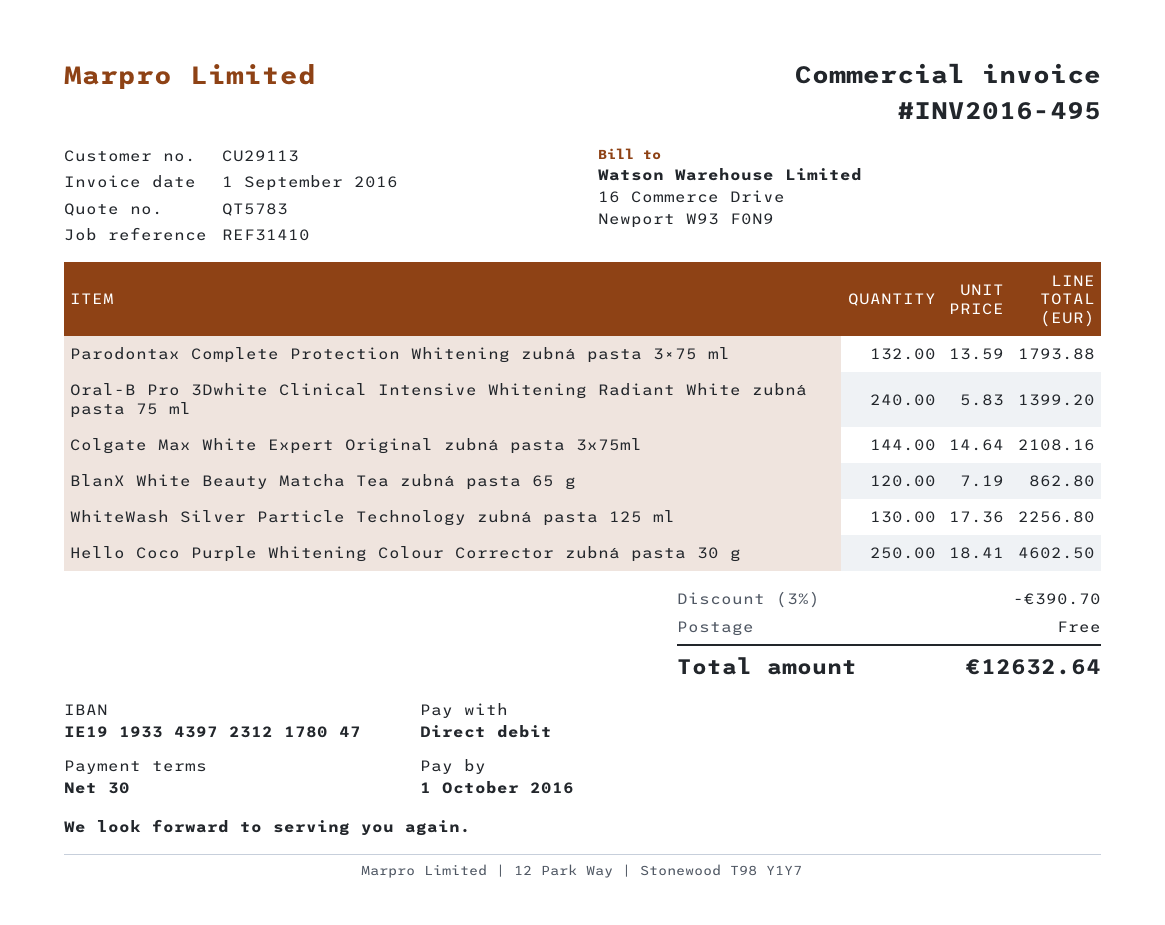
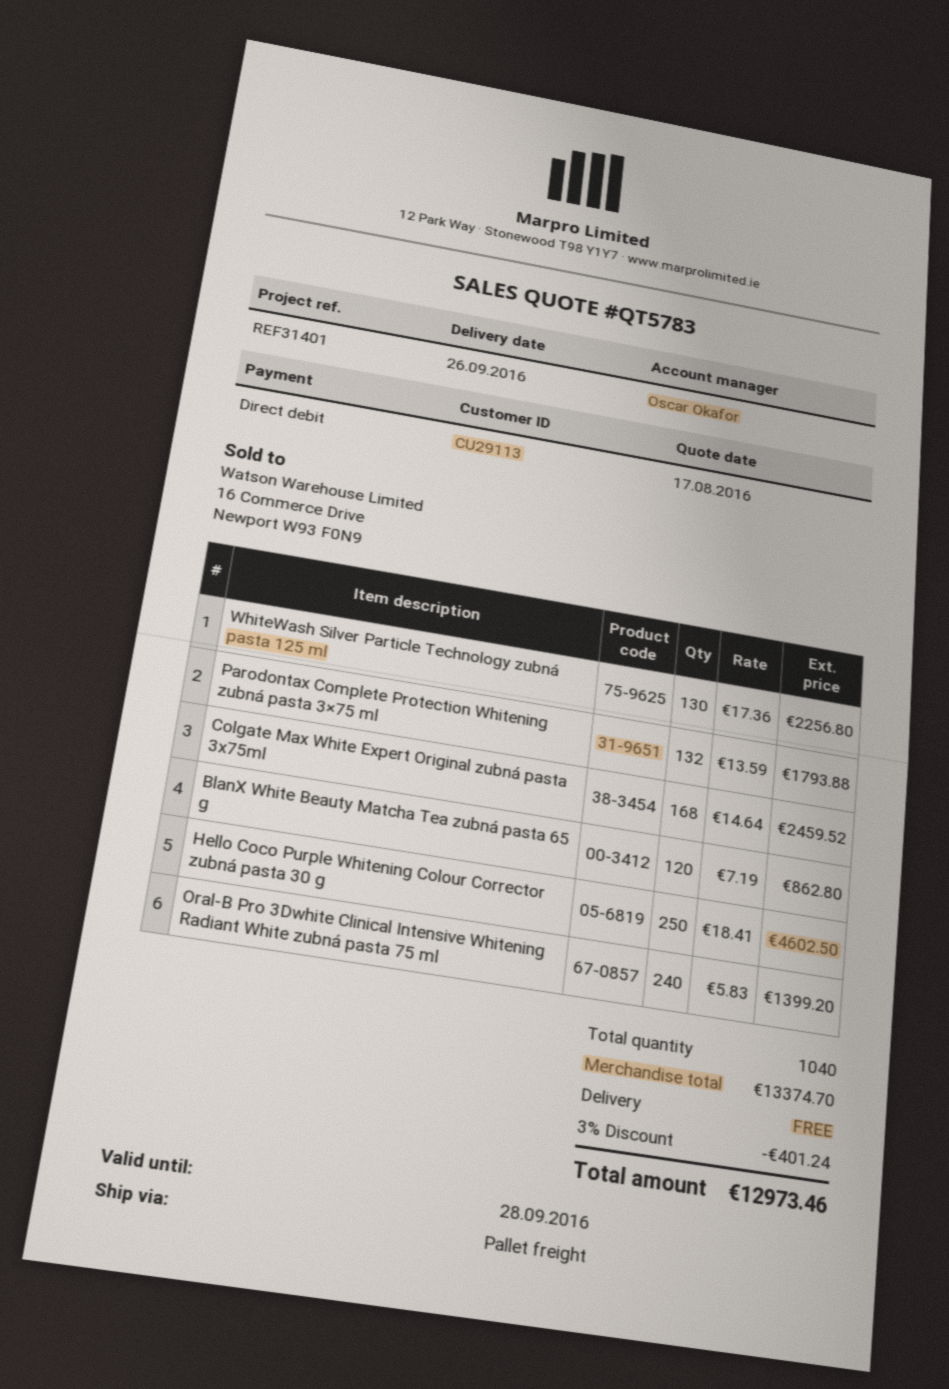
reference: REF31410 -> REF31401
Colgate Max White Expert Original zubná pasta 3x75ml: 144 x 14.64 = 2108.16 -> 168 x 14.64 = 2459.52
discount: 3% = 390.70 -> 3% = 401.24
total: 12632.64 -> 12973.46

